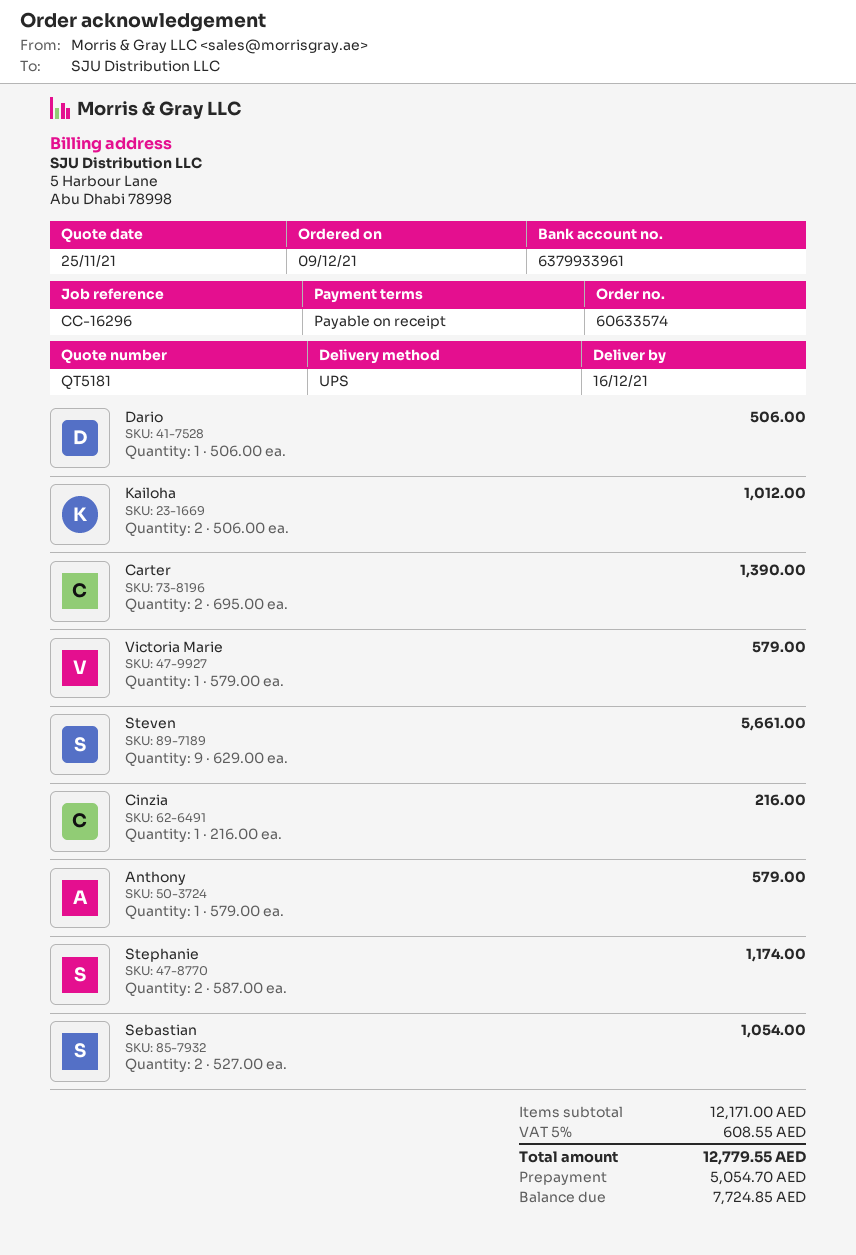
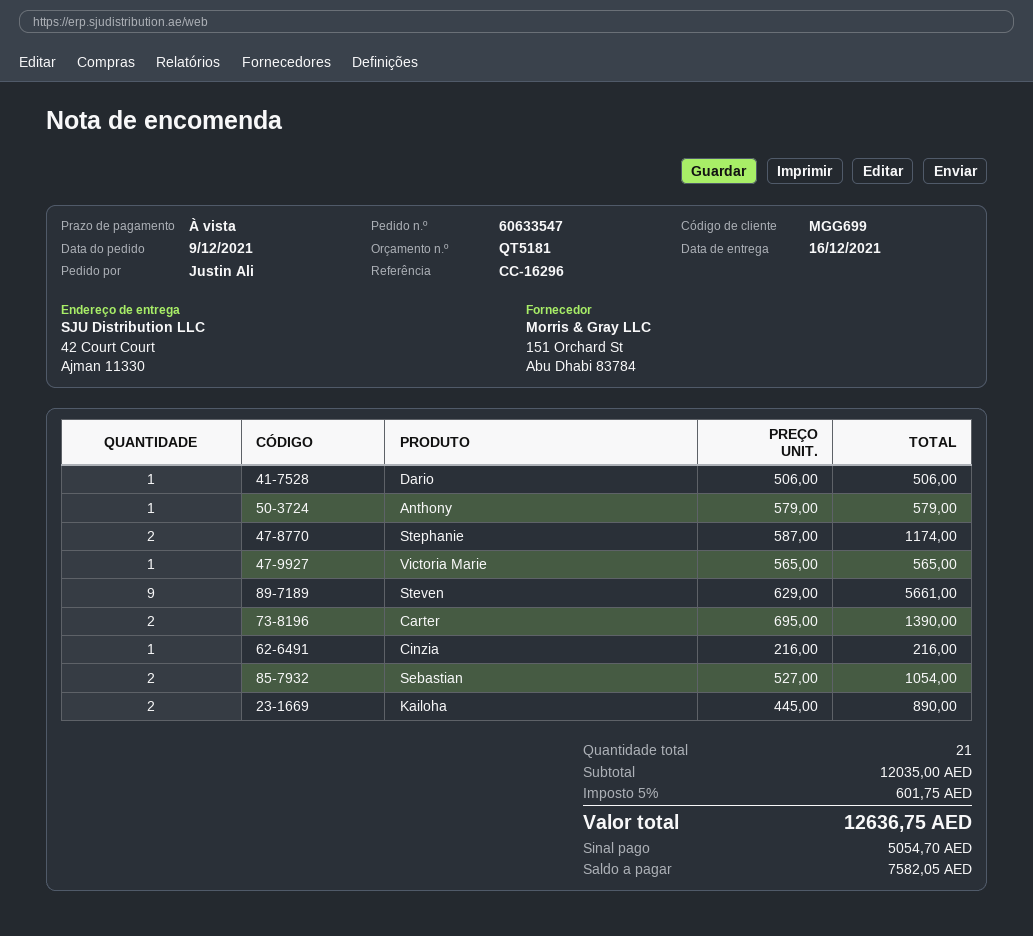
order number: 60633574 -> 60633547
Kailoha: 2 x 506.00 = 1012.00 -> 2 x 445.00 = 890.00
Victoria Marie: 1 x 579.00 = 579.00 -> 1 x 565.00 = 565.00
subtotal: 12171.00 -> 12035.00
tax: 5% = 608.55 -> 5% = 601.75
total: 12779.55 -> 12636.75
balance: 7724.85 -> 7582.05

